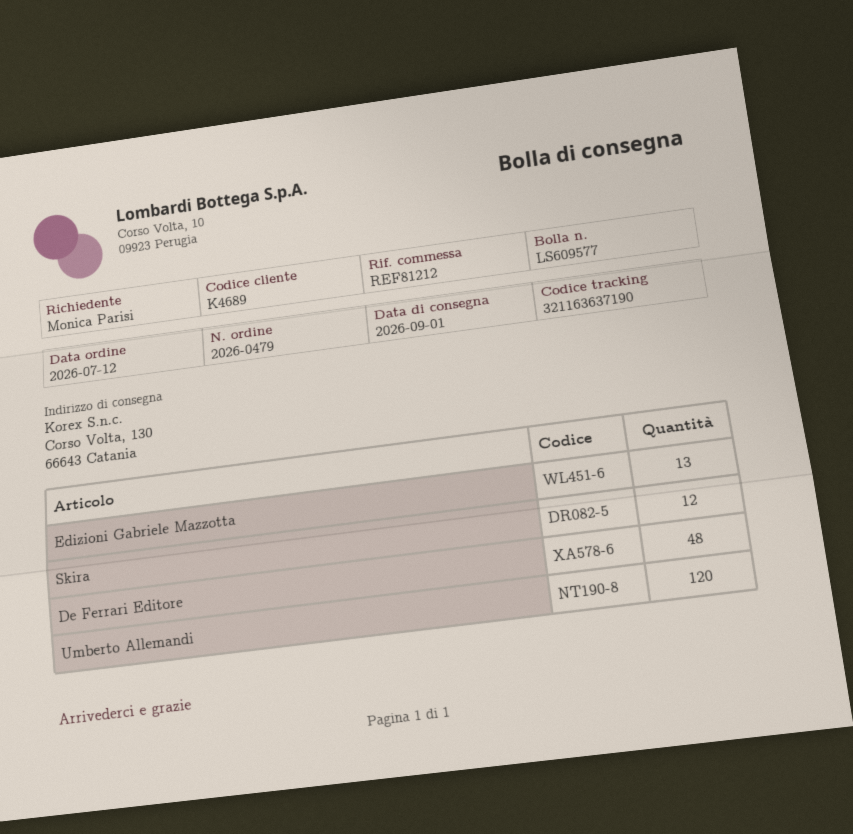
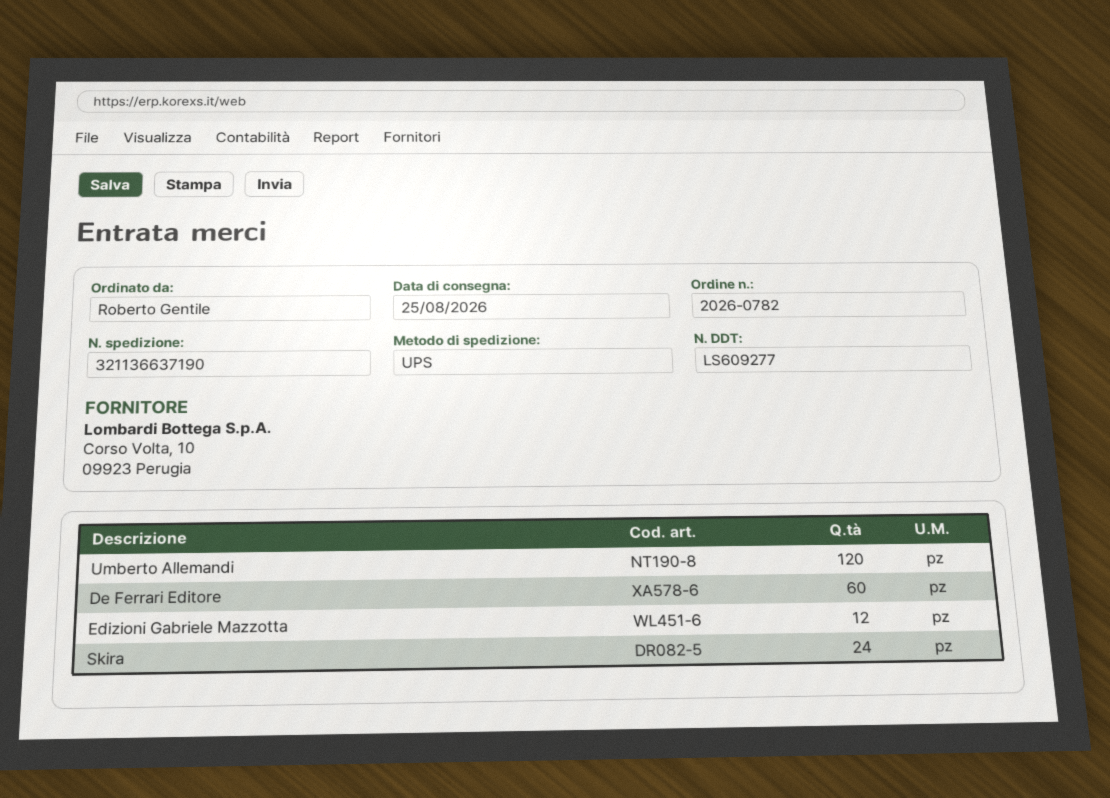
order number: 2026-0479 -> 2026-0782
delivery note number: LS609577 -> LS609277
delivery date: 2026-09-01 -> 2026-08-25
ordered by: Monica Parisi -> Roberto Gentile
tracking number: 321163637190 -> 321136637190
Edizioni Gabriele Mazzotta: 13 -> 12
Skira: 12 -> 24
De Ferrari Editore: 48 -> 60

